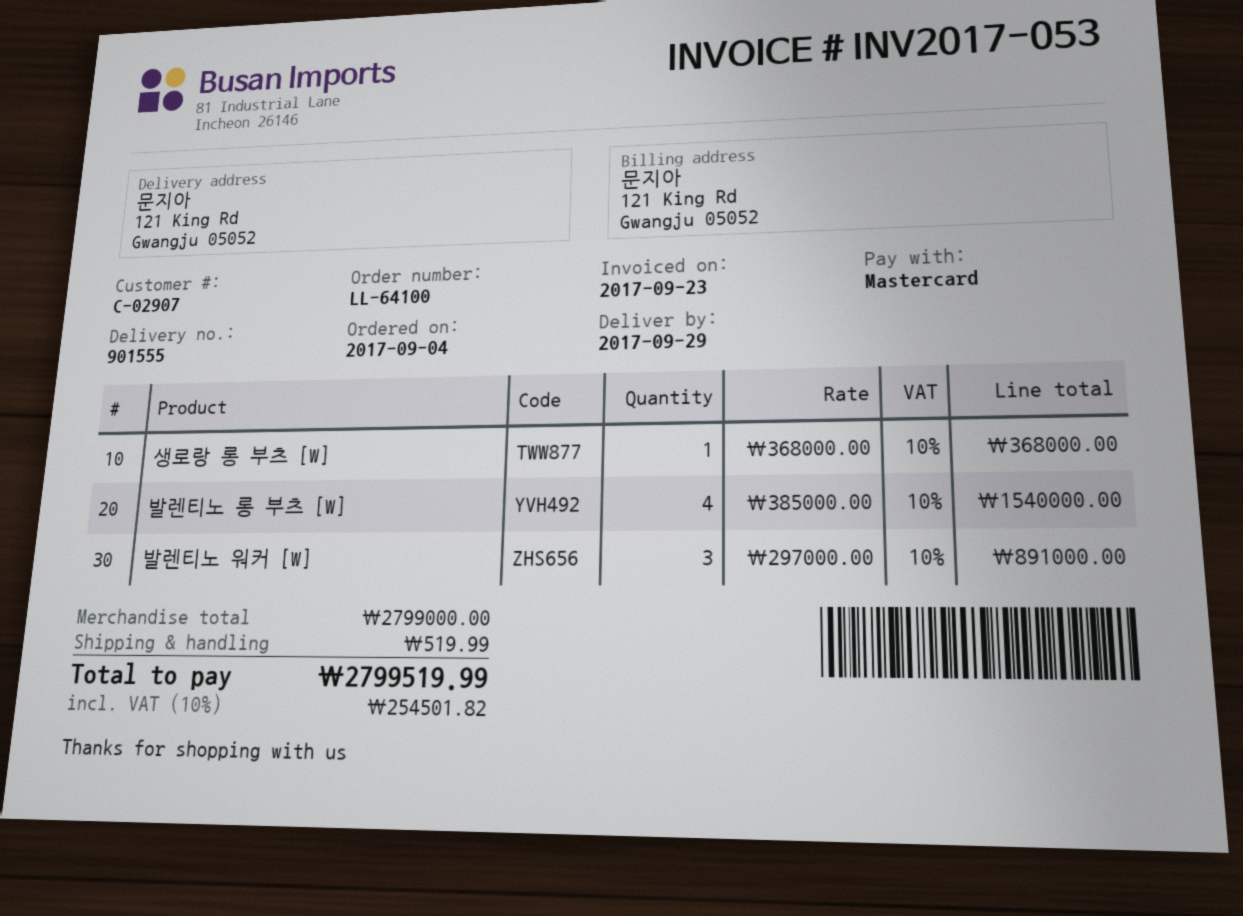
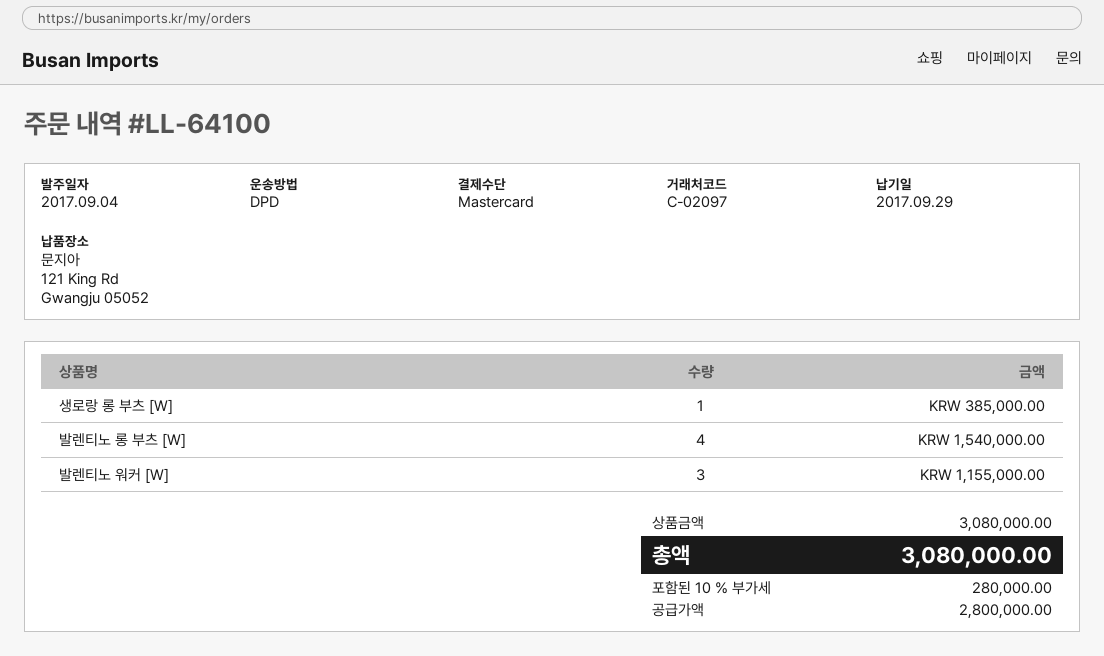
customer number: C-02907 -> C-02097
생로랑 롱 부츠 [W]: 1 for 368000.00 -> 1 for 385000.00
발렌티노 워커 [W]: 3 for 891000.00 -> 3 for 1155000.00
subtotal: 2799000.00 -> 3080000.00
shipping: 519.99 -> none
tax: 10% = 254501.82 -> 10% = 280000.00
total: 2799519.99 -> 3080000.00

